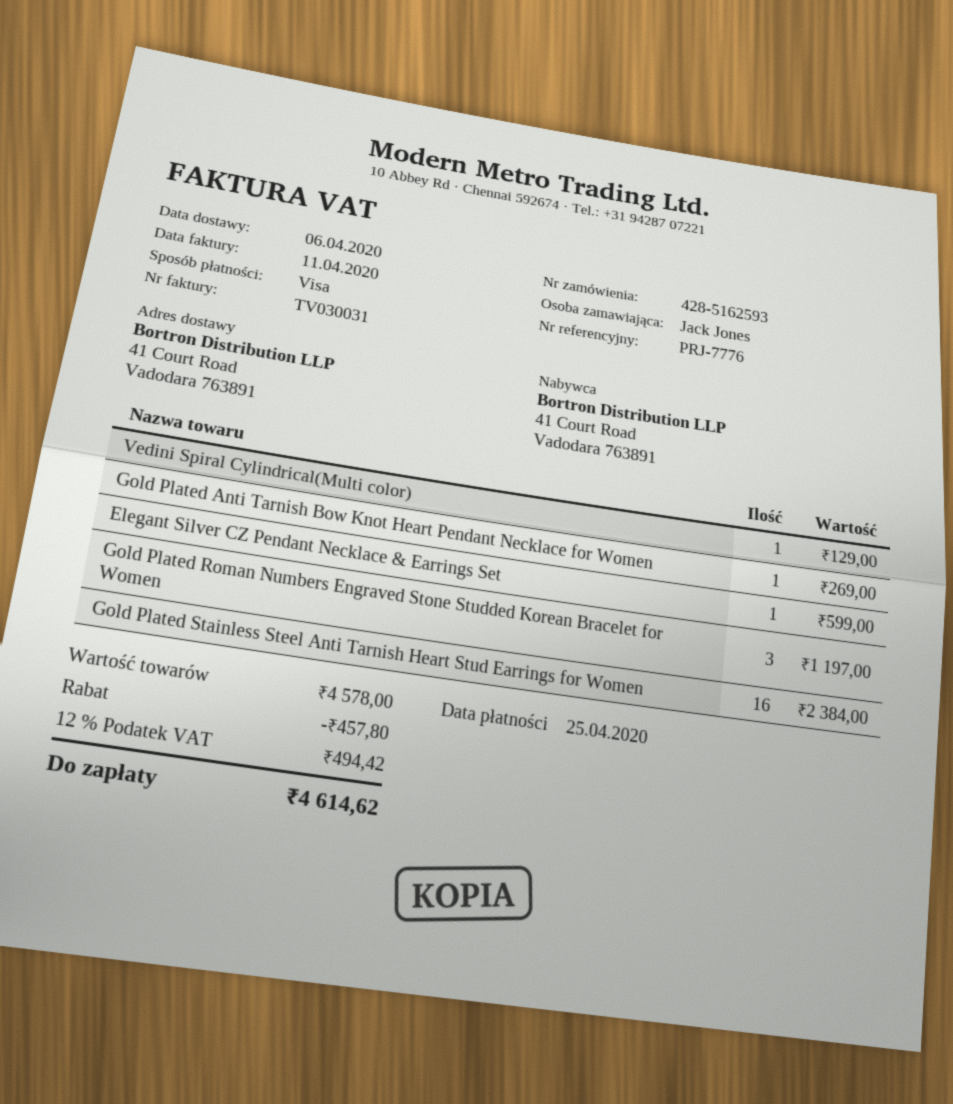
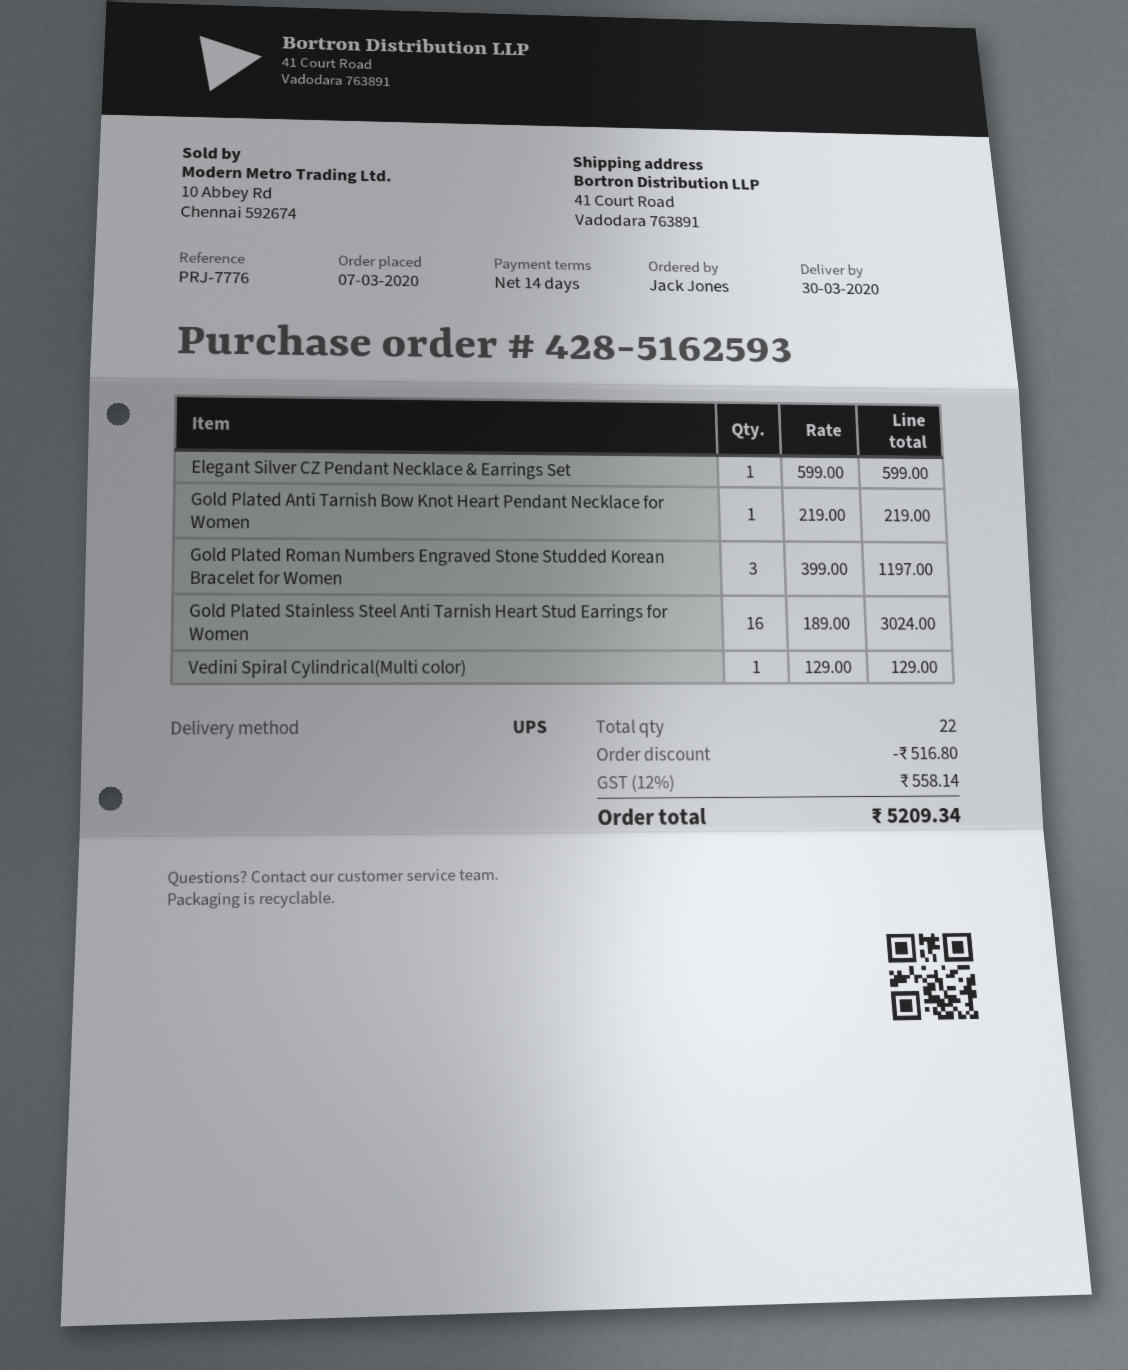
delivery date: 2020-04-06 -> 2020-03-30
Gold Plated Anti Tarnish Bow Knot Heart Pendant Necklace for Women: 1 for 269.00 -> 1 for 219.00
Gold Plated Stainless Steel Anti Tarnish Heart Stud Earrings for Women: 16 for 2384.00 -> 16 for 3024.00
discount: 457.80 -> 516.80
tax: 12% = 494.42 -> 12% = 558.14
total: 4614.62 -> 5209.34

